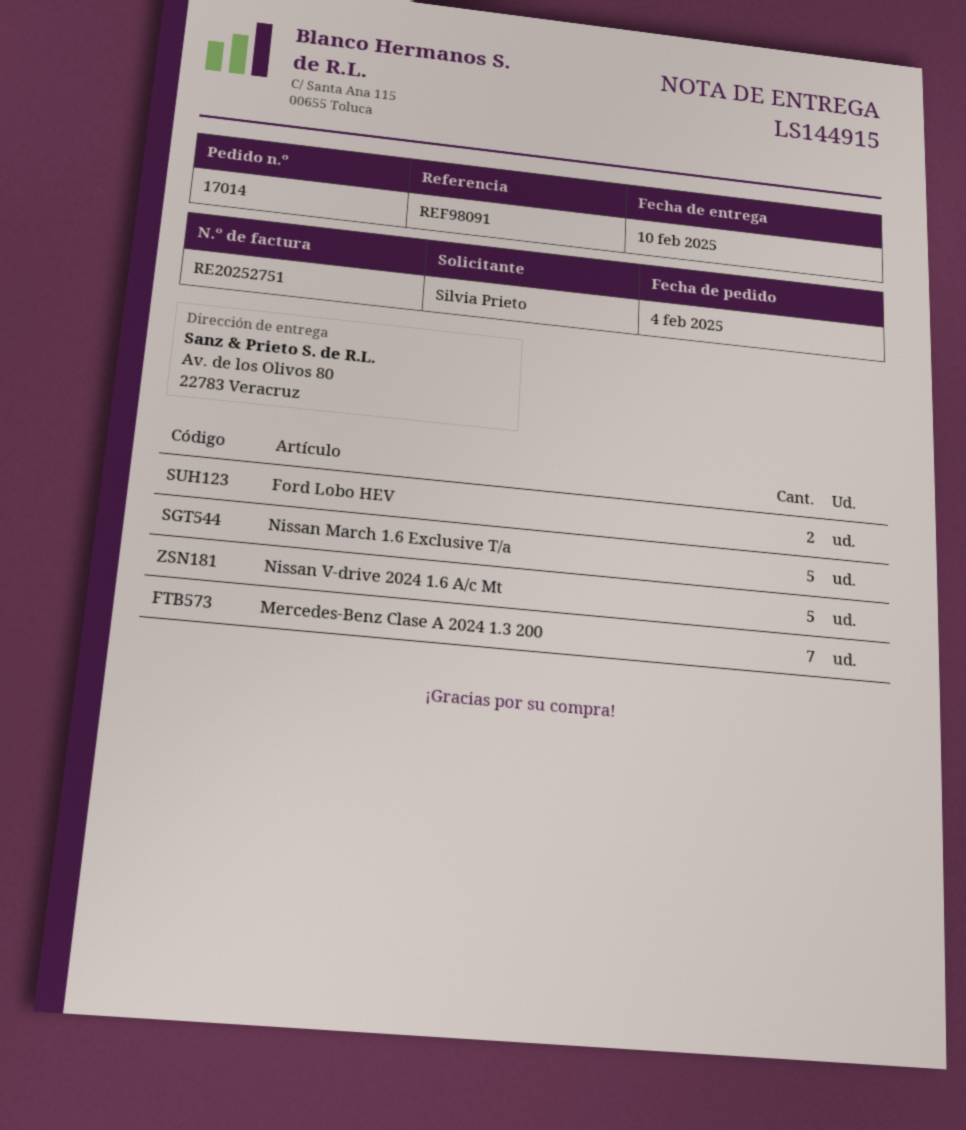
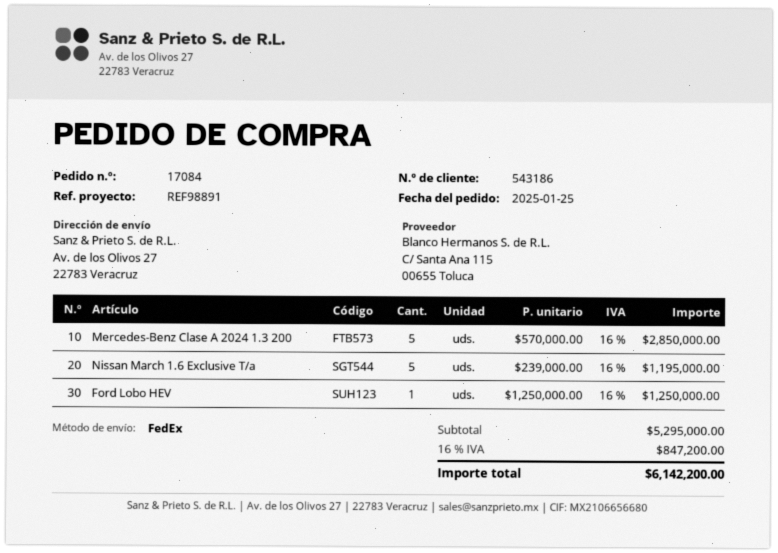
order number: 17014 -> 17084
order date: 2025-02-04 -> 2025-01-25
reference: REF98091 -> REF98891
ship to: Av. de los Olivos 80, 22783 Veracruz -> Av. de los Olivos 27, 22783 Veracruz
Ford Lobo HEV: 2 -> 1
Nissan V-drive 2024 1.6 A/c Mt: 5 -> none
Mercedes-Benz Clase A 2024 1.3 200: 7 -> 5

